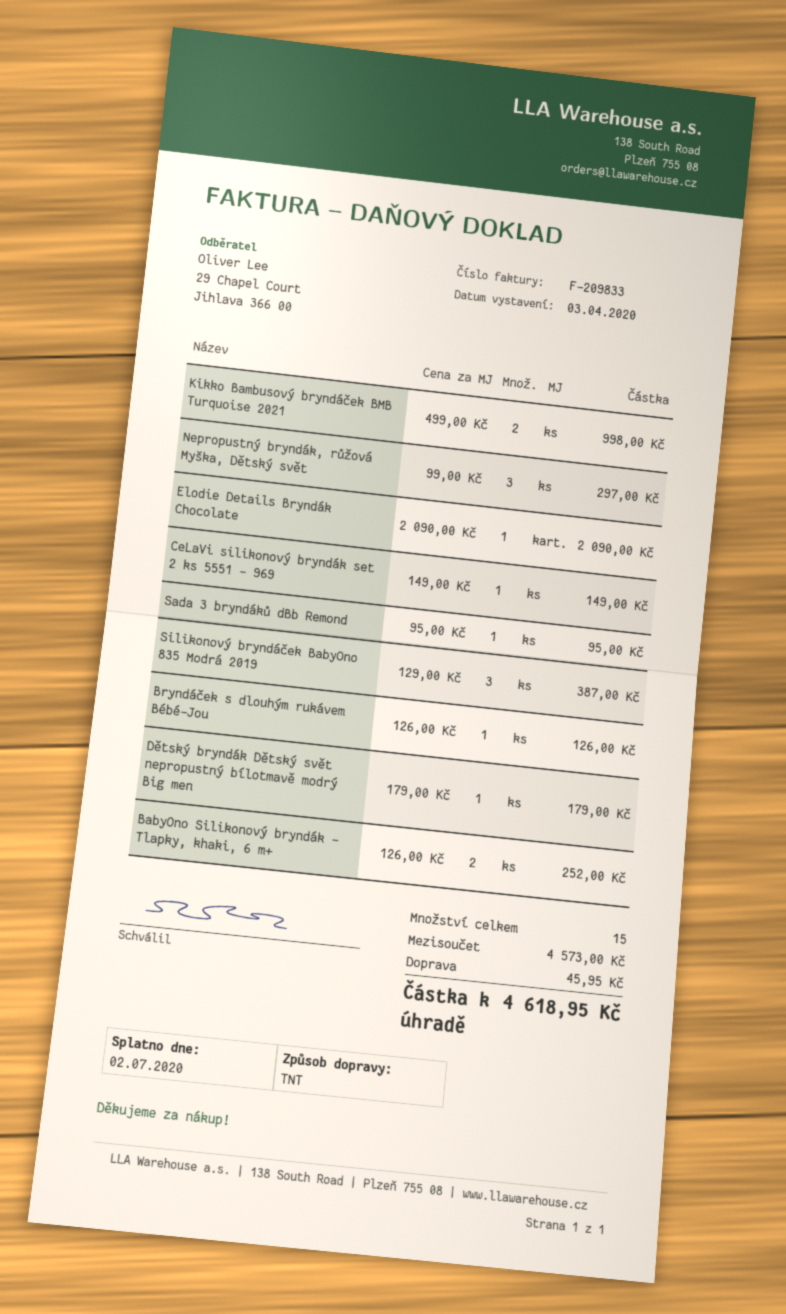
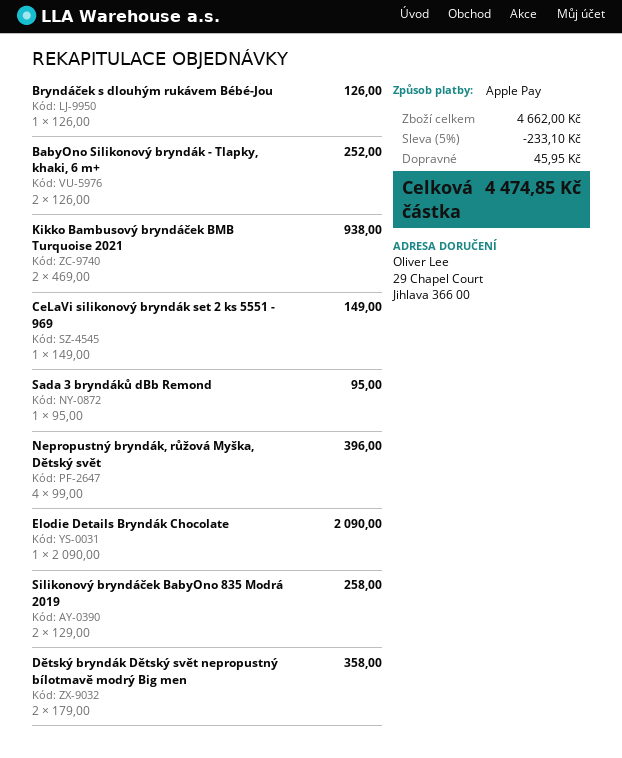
Kikko Bambusový bryndáček BMB Turquoise 2021: 2 x 499.00 = 998.00 -> 2 x 469.00 = 938.00
Nepropustný bryndák, růžová Myška, Dětský svět: 3 x 99.00 = 297.00 -> 4 x 99.00 = 396.00
Silikonový bryndáček BabyOno 835 Modrá 2019: 3 x 129.00 = 387.00 -> 2 x 129.00 = 258.00
Dětský bryndák Dětský svět nepropustný bílotmavě modrý Big men: 1 x 179.00 = 179.00 -> 2 x 179.00 = 358.00
subtotal: 4573.00 -> 4662.00
discount: none -> 5% = 233.10
total: 4618.95 -> 4474.85

